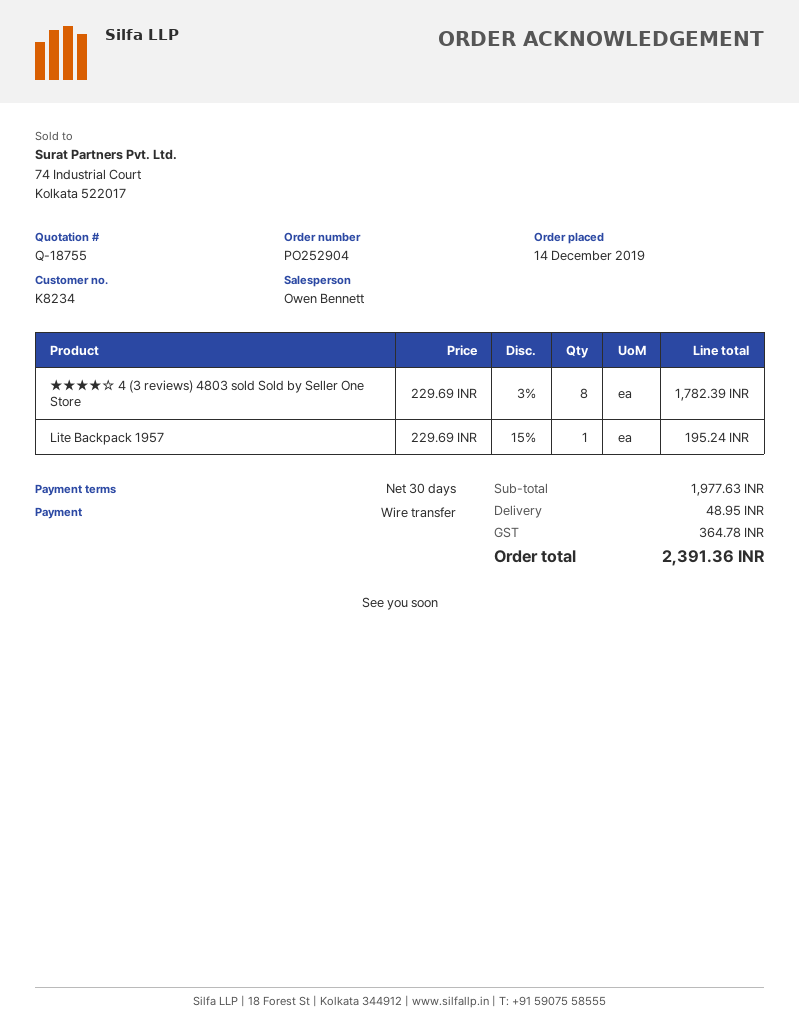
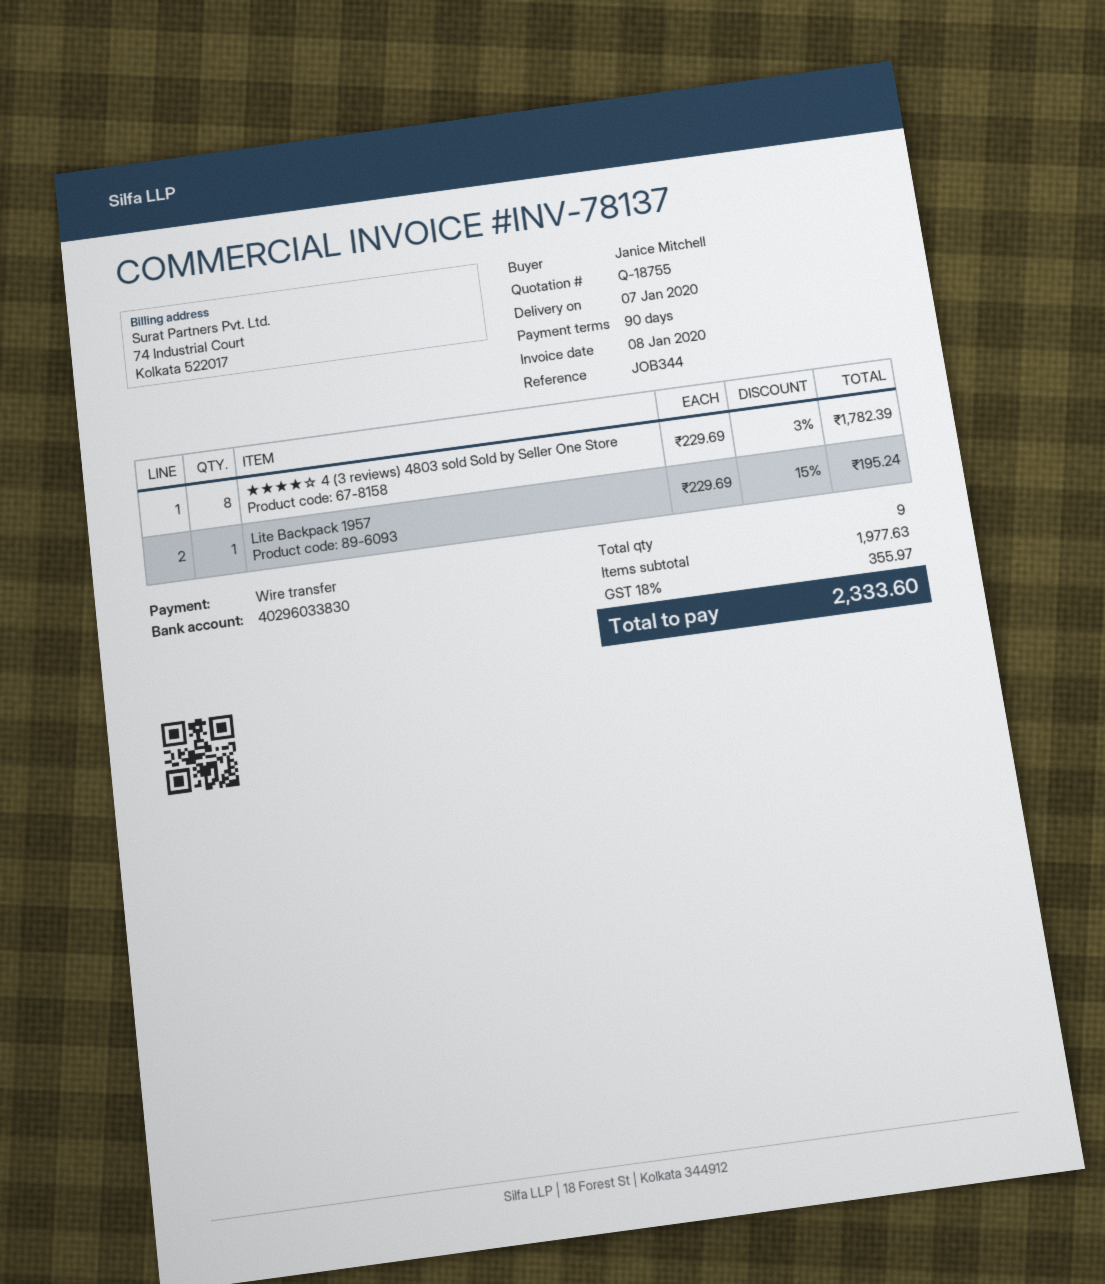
payment terms: 30 days -> 90 days
shipping: 48.95 -> none
tax: 364.78 -> 355.97
total: 2391.36 -> 2333.60

